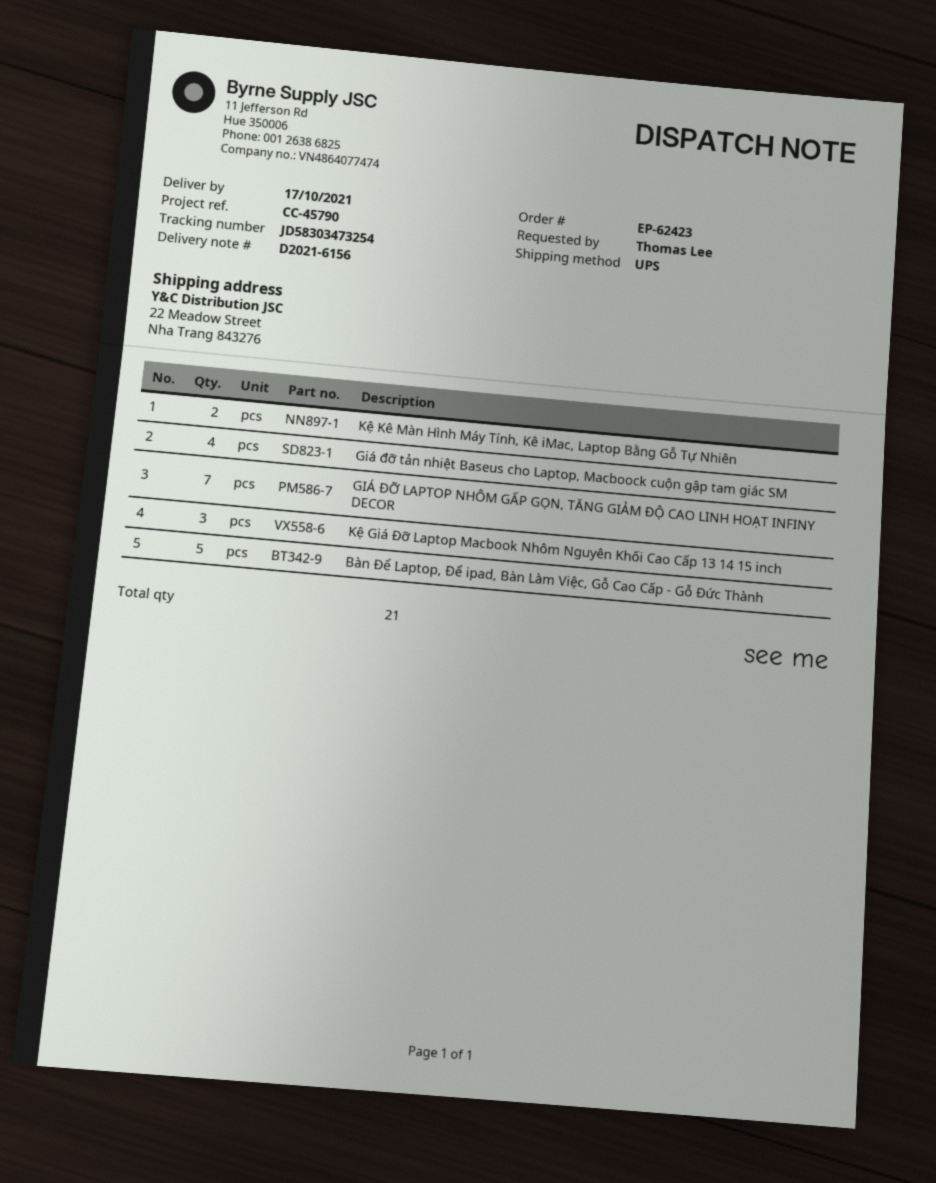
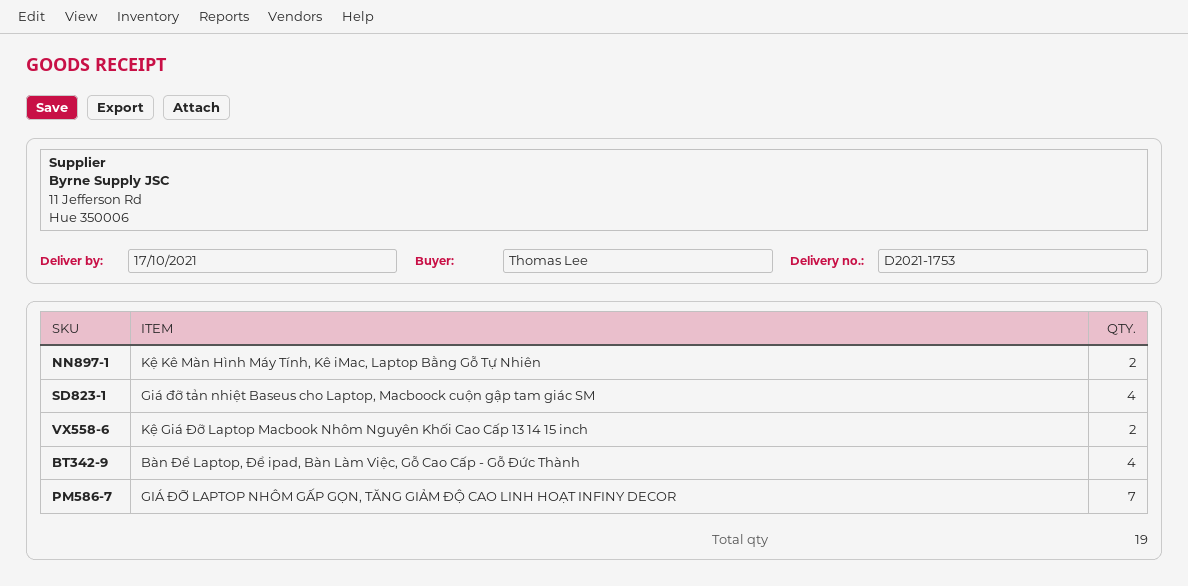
delivery note number: D2021-6156 -> D2021-1753
Kệ Giá Đỡ Laptop Macbook Nhôm Nguyên Khối Cao Cấp 13 14 15 inch: 3 -> 2
Bàn Để Laptop, Để ipad, Bàn Làm Việc, Gỗ Cao Cấp - Gỗ Đức Thành: 5 -> 4
total quantity: 21 -> 19

